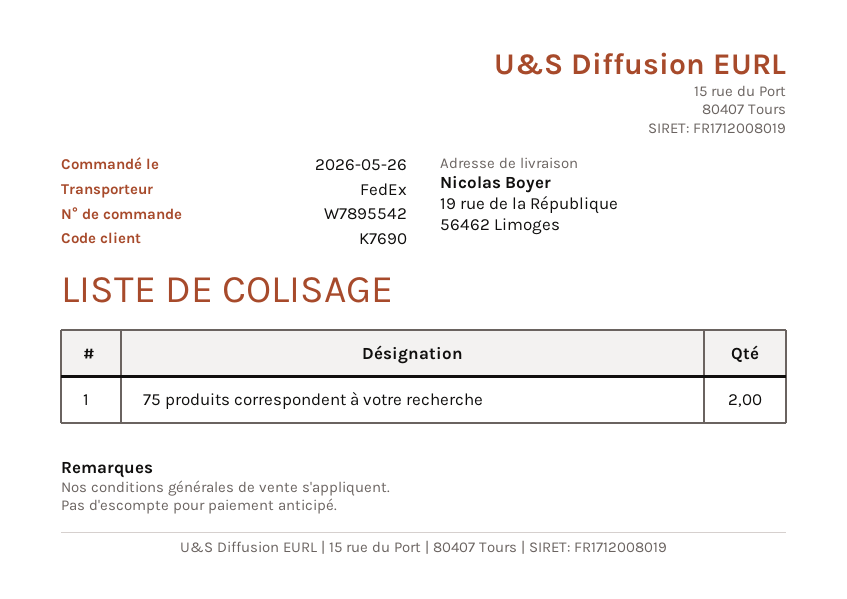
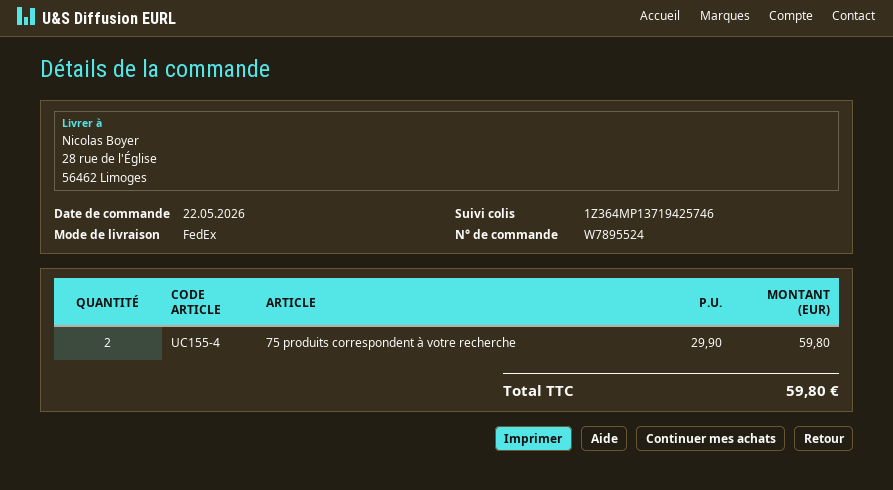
order number: W7895542 -> W7895524
order date: 2026-05-26 -> 2026-05-22
ship to: 19 rue de la République, 56462 Limoges -> 28 rue de l'Église, 56462 Limoges

